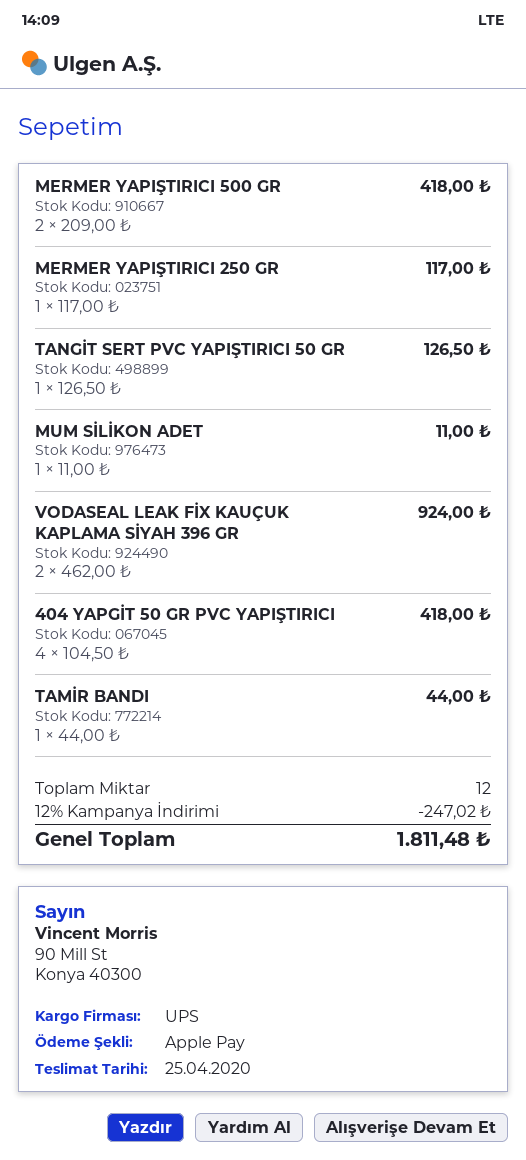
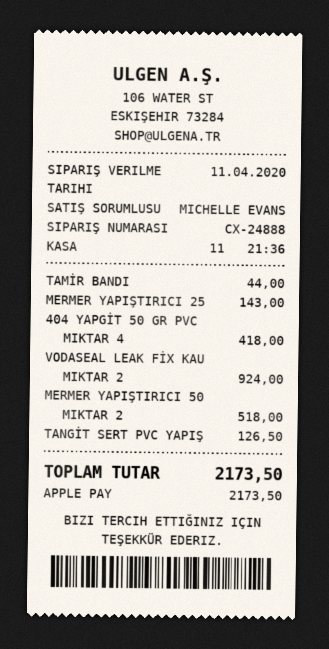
MERMER YAPIŞTIRICI 500 GR: 2 for 418.00 -> 2 for 518.00
MERMER YAPIŞTIRICI 250 GR: 1 for 117.00 -> 1 for 143.00
MUM SİLİKON ADET: 1 for 11.00 -> none
discount: 12% = 247.02 -> none
total: 1811.48 -> 2173.50

